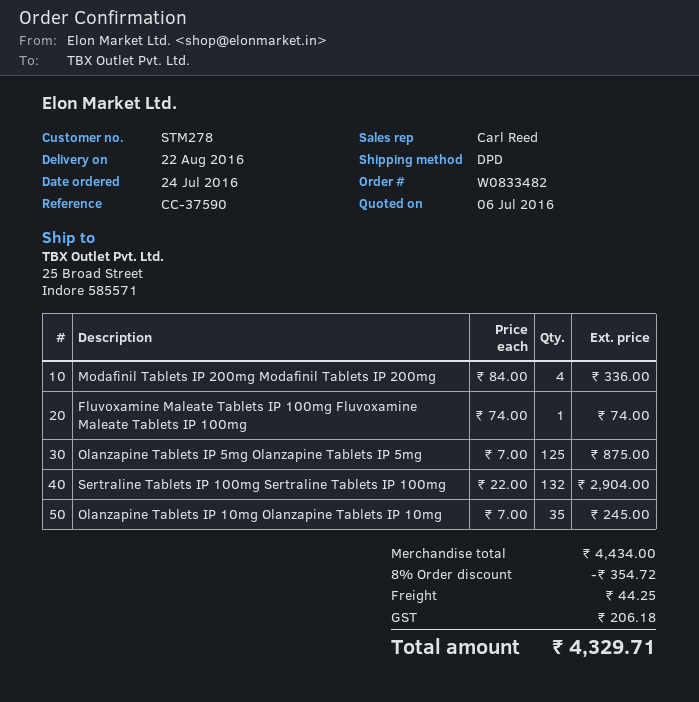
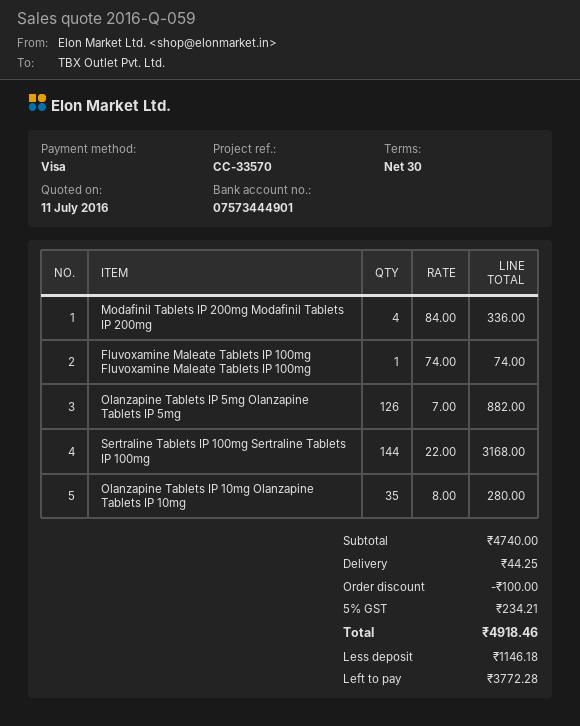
quote date: 2016-07-06 -> 2016-07-11
reference: CC-37590 -> CC-33570
Olanzapine Tablets IP 5mg Olanzapine Tablets IP 5mg: 125 x 7.00 = 875.00 -> 126 x 7.00 = 882.00
Sertraline Tablets IP 100mg Sertraline Tablets IP 100mg: 132 x 22.00 = 2904.00 -> 144 x 22.00 = 3168.00
Olanzapine Tablets IP 10mg Olanzapine Tablets IP 10mg: 35 x 7.00 = 245.00 -> 35 x 8.00 = 280.00
subtotal: 4434.00 -> 4740.00
discount: 354.72 -> 100.00
tax: 206.18 -> 234.21
total: 4329.71 -> 4918.46

